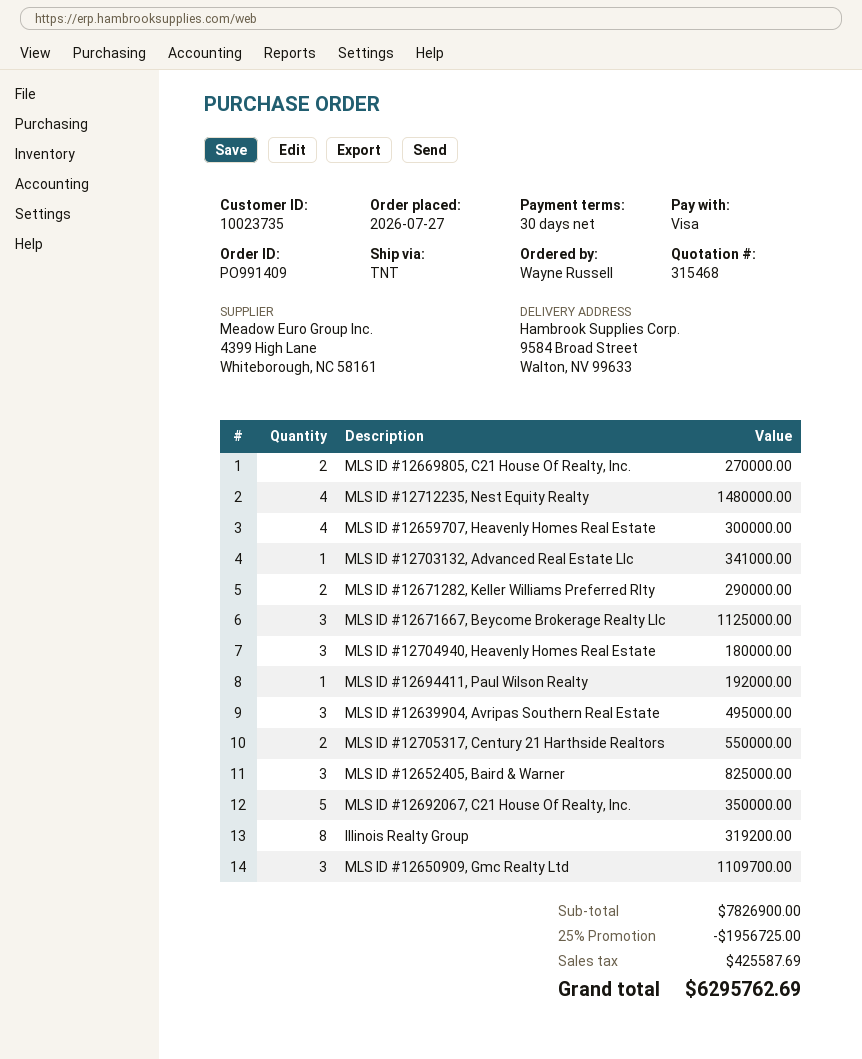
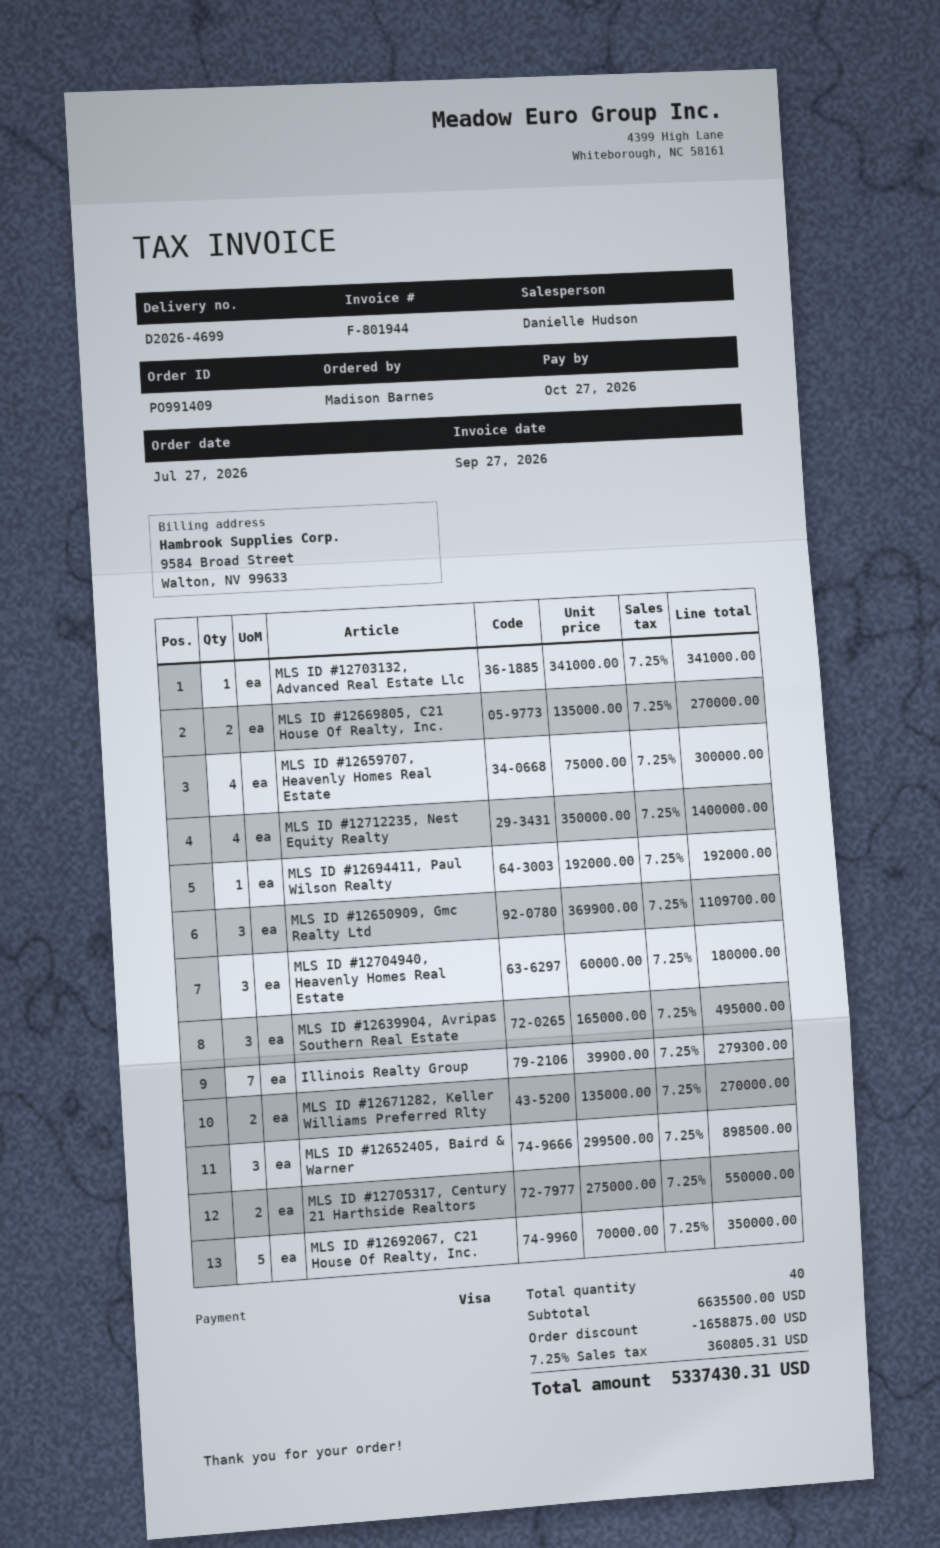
ordered by: Wayne Russell -> Madison Barnes
MLS ID #12712235, Nest Equity Realty: 4 for 1480000.00 -> 4 for 1400000.00
MLS ID #12671282, Keller Williams Preferred Rlty: 2 for 290000.00 -> 2 for 270000.00
MLS ID #12671667, Beycome Brokerage Realty Llc: 3 for 1125000.00 -> none
MLS ID #12652405, Baird & Warner: 3 for 825000.00 -> 3 for 898500.00
Illinois Realty Group: 8 for 319200.00 -> 7 for 279300.00
subtotal: 7826900.00 -> 6635500.00
discount: 1956725.00 -> 1658875.00
tax: 425587.69 -> 360805.31
total: 6295762.69 -> 5337430.31

